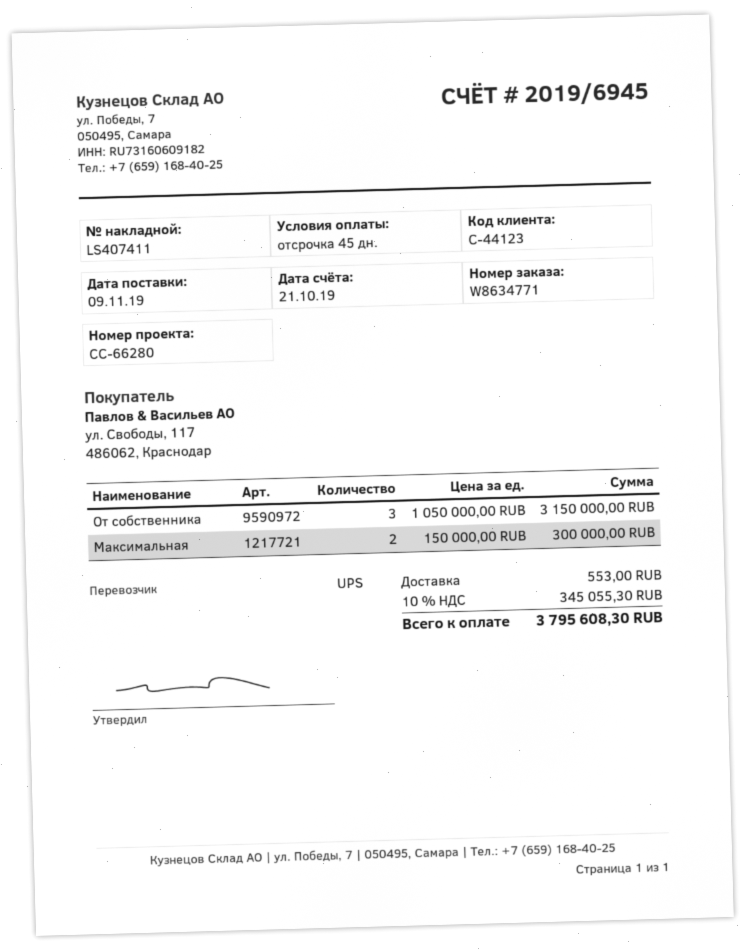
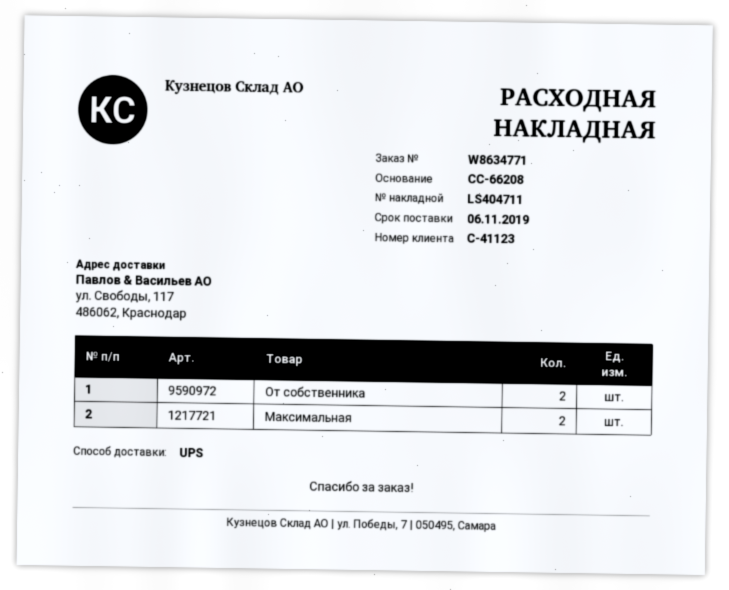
delivery note number: LS407411 -> LS404711
delivery date: 2019-11-09 -> 2019-11-06
customer number: C-44123 -> C-41123
reference: CC-66280 -> CC-66208
От собственника: 3 -> 2

